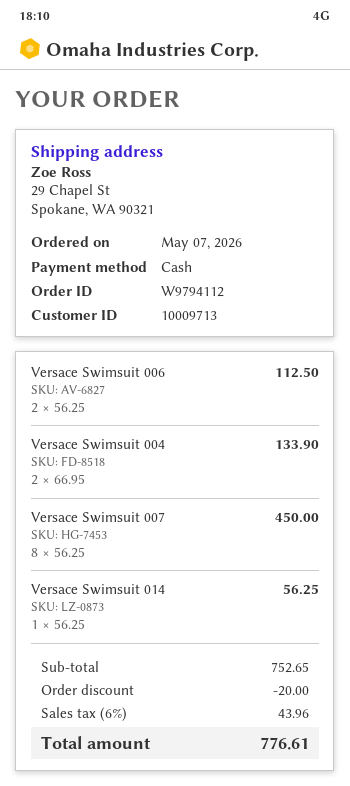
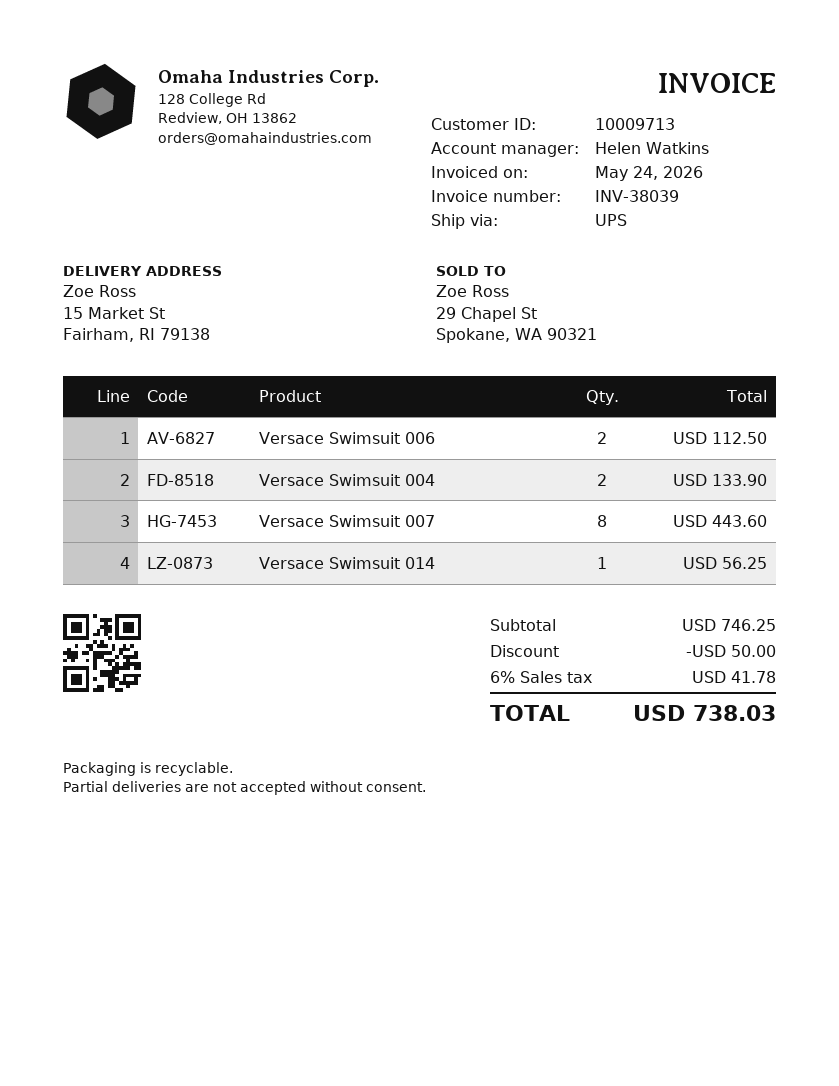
ship to: 29 Chapel St, Spokane, WA 90321 -> 15 Market St, Fairham, RI 79138
Versace Swimsuit 007: 8 for 450.00 -> 8 for 443.60
subtotal: 752.65 -> 746.25
discount: 20.00 -> 50.00
tax: 6% = 43.96 -> 6% = 41.78
total: 776.61 -> 738.03

